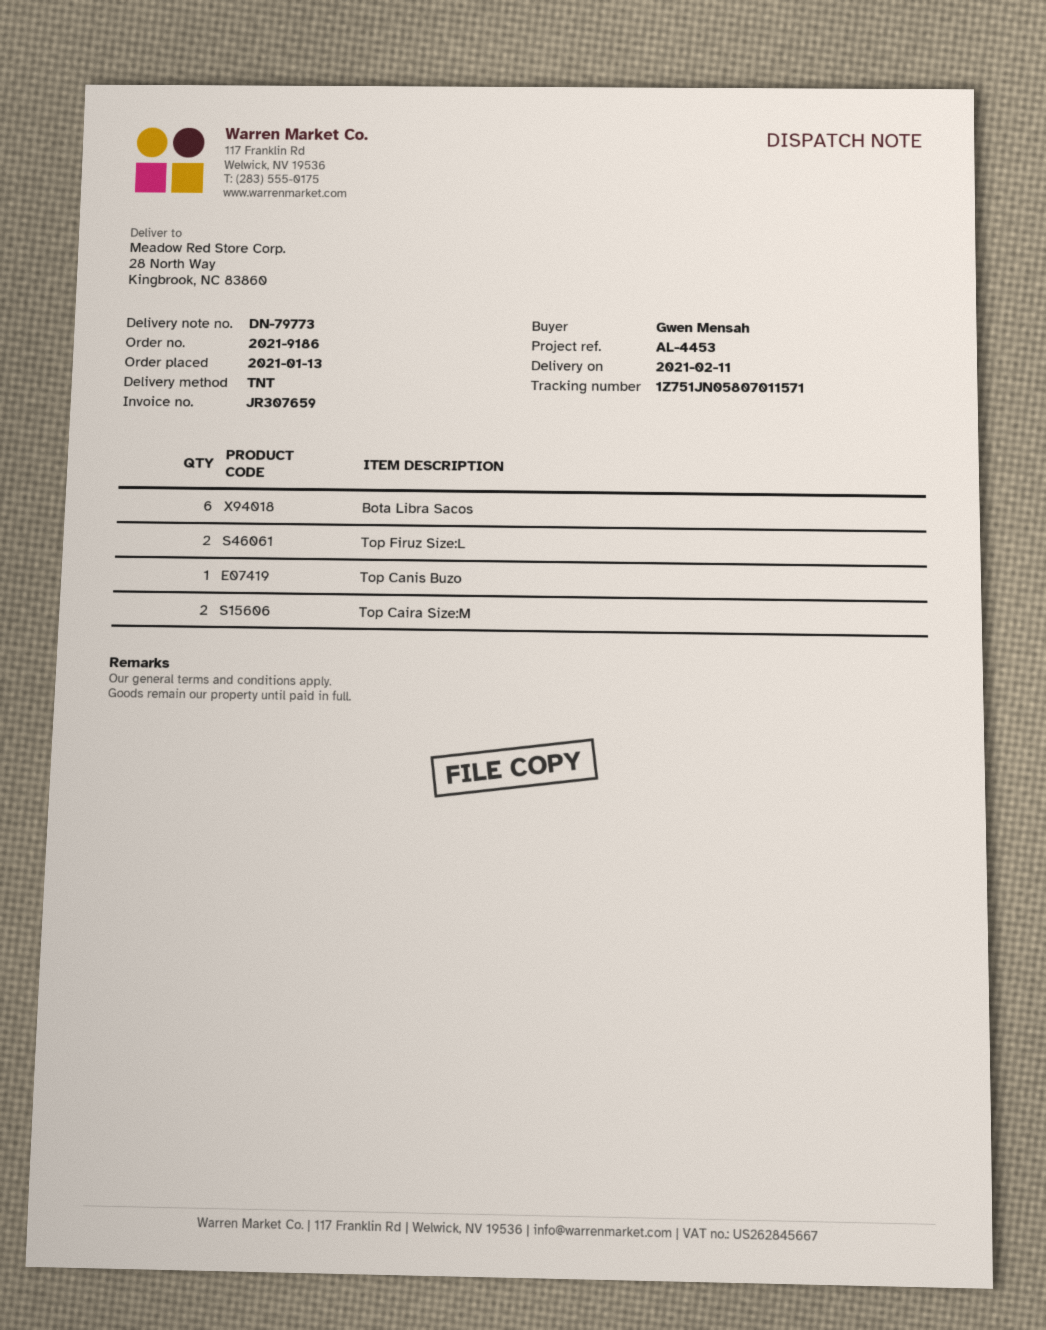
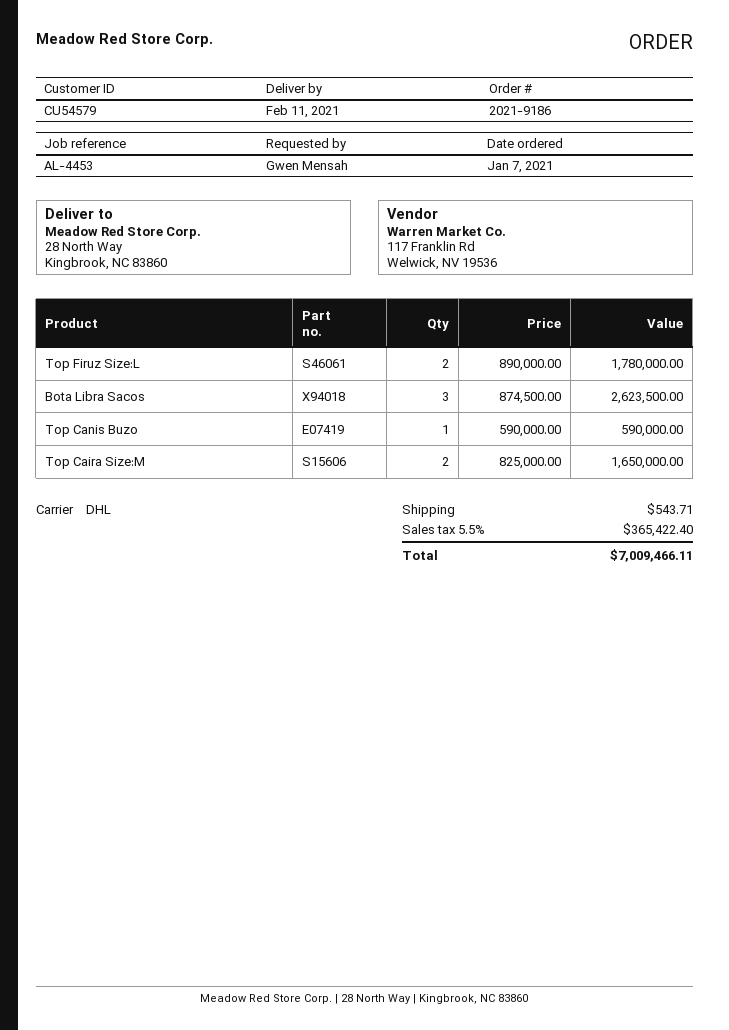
order date: 2021-01-13 -> 2021-01-07
shipping method: TNT -> DHL
Bota Libra Sacos: 6 -> 3

